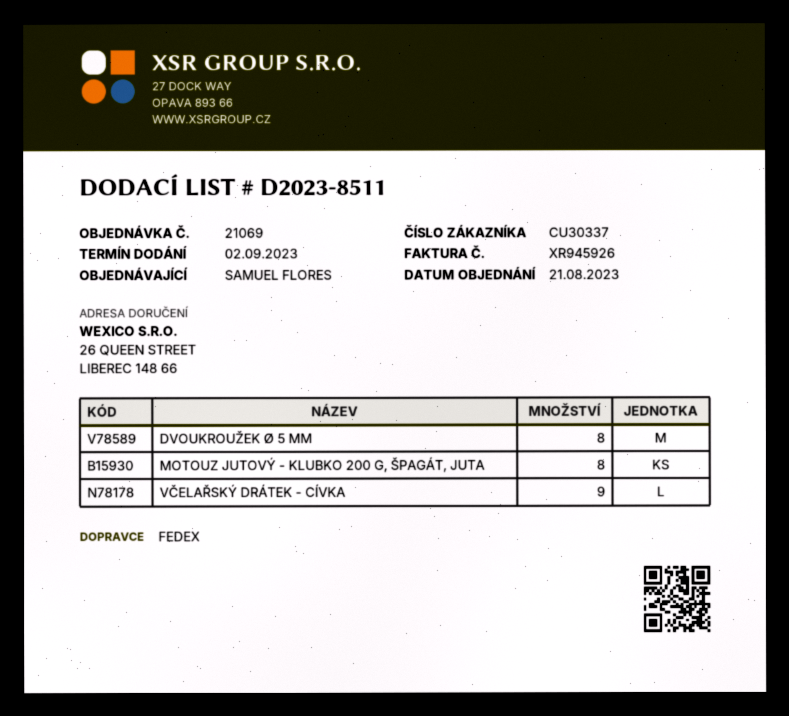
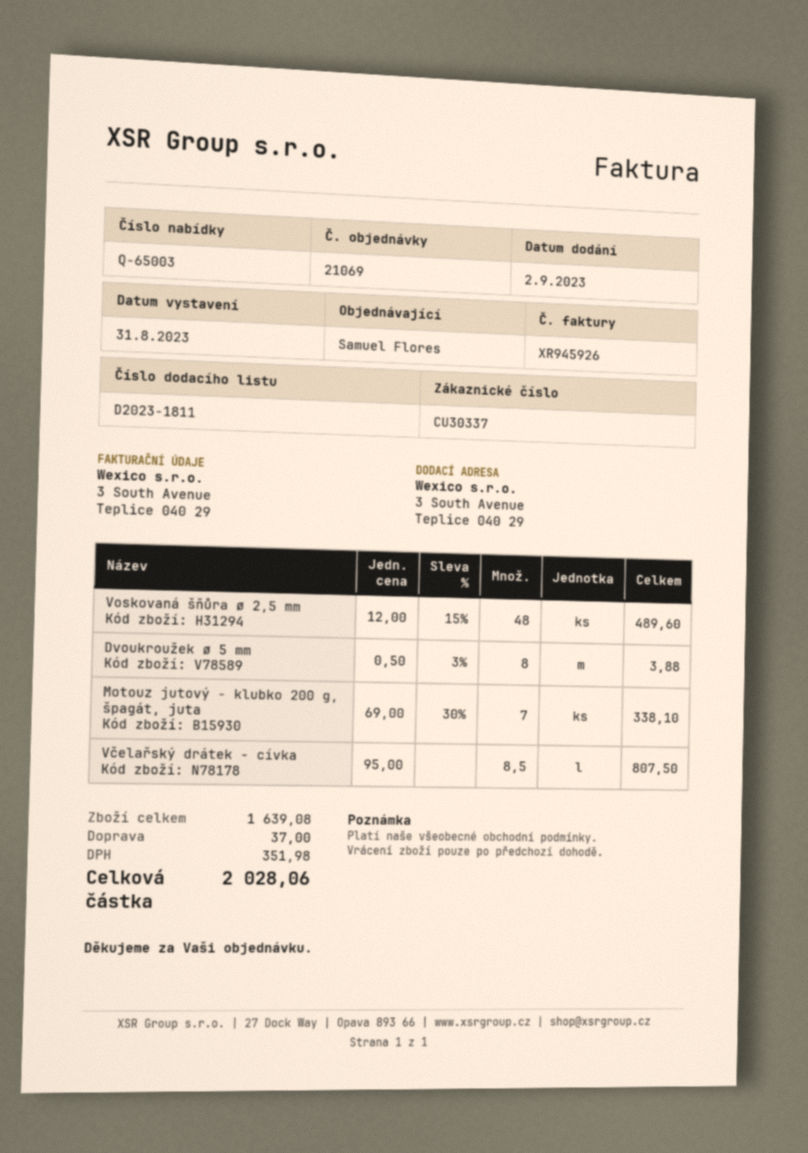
delivery note number: D2023-8511 -> D2023-1811
ship to: 26 QUEEN STREET, LIBEREC 148 66 -> 3 South Avenue, Teplice 040 29
MOTOUZ JUTOVÝ - KLUBKO 200 G, ŠPAGÁT, JUTA: 8 -> 7
VČELAŘSKÝ DRÁTEK - CÍVKA: 9 -> 8.5
Voskovaná šňůra ø 2,5 mm: none -> 48

